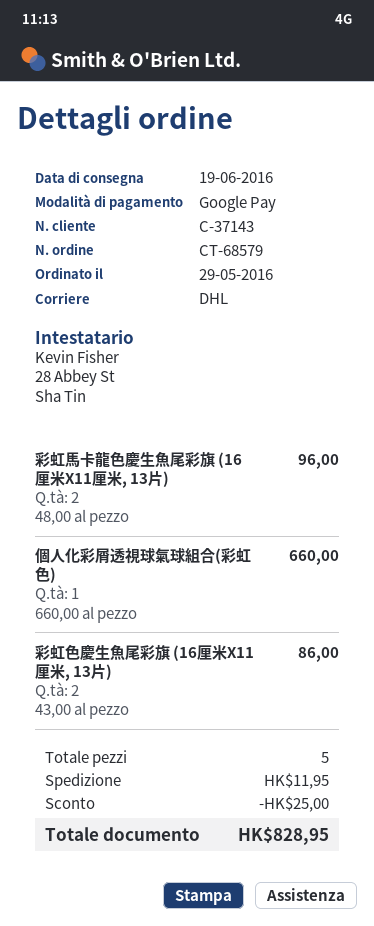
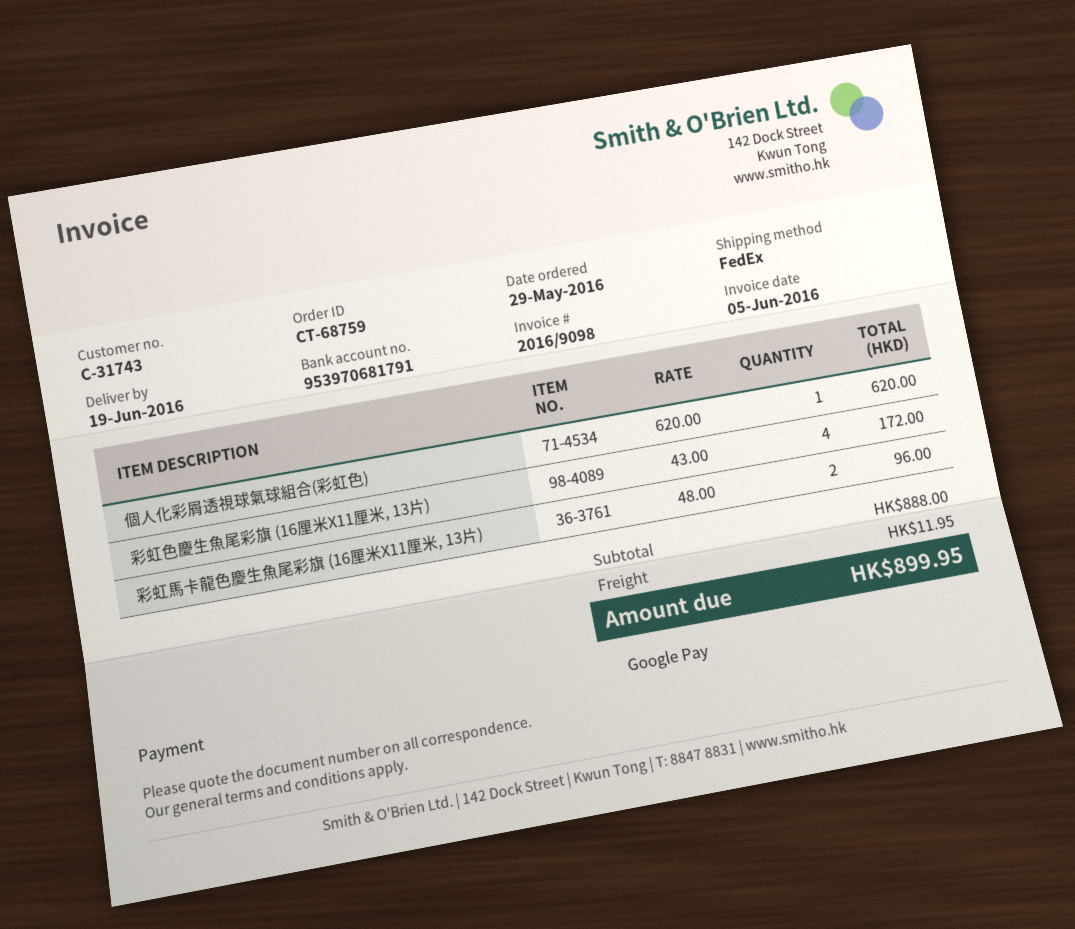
order number: CT-68579 -> CT-68759
customer number: C-37143 -> C-31743
shipping method: DHL -> FedEx
個人化彩屑透視球氣球組合(彩虹色): 1 x 660.00 = 660.00 -> 1 x 620.00 = 620.00
彩虹色慶生魚尾彩旗 (16厘米X11厘米, 13片): 2 x 43.00 = 86.00 -> 4 x 43.00 = 172.00
discount: 25.00 -> none
total: 828.95 -> 899.95

